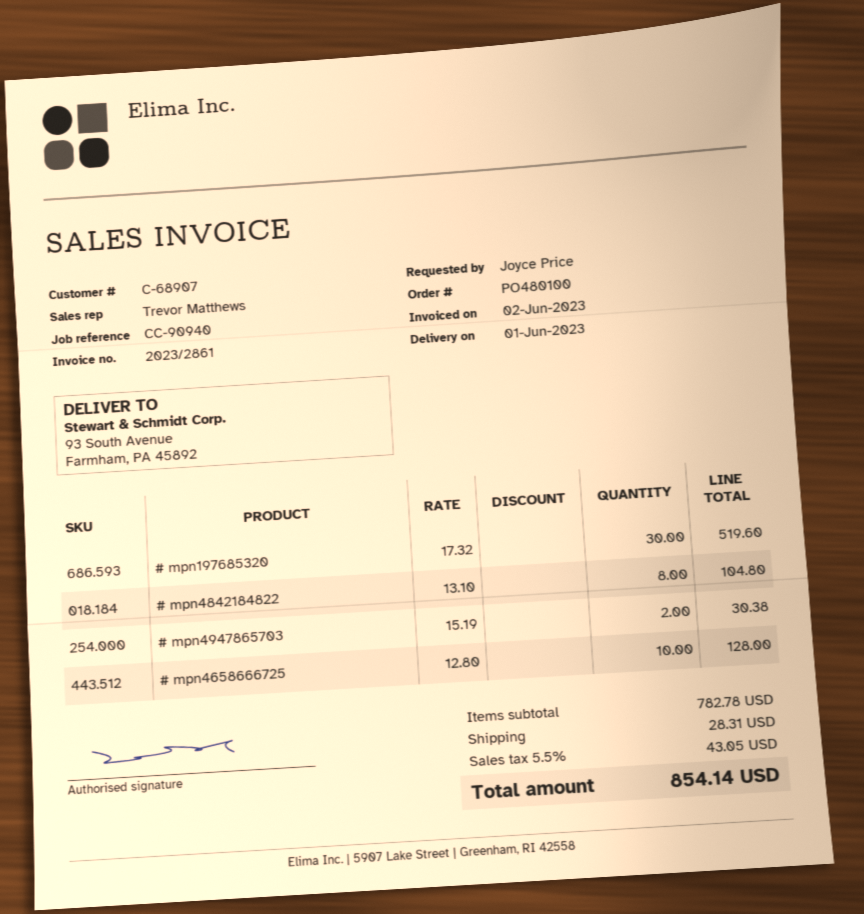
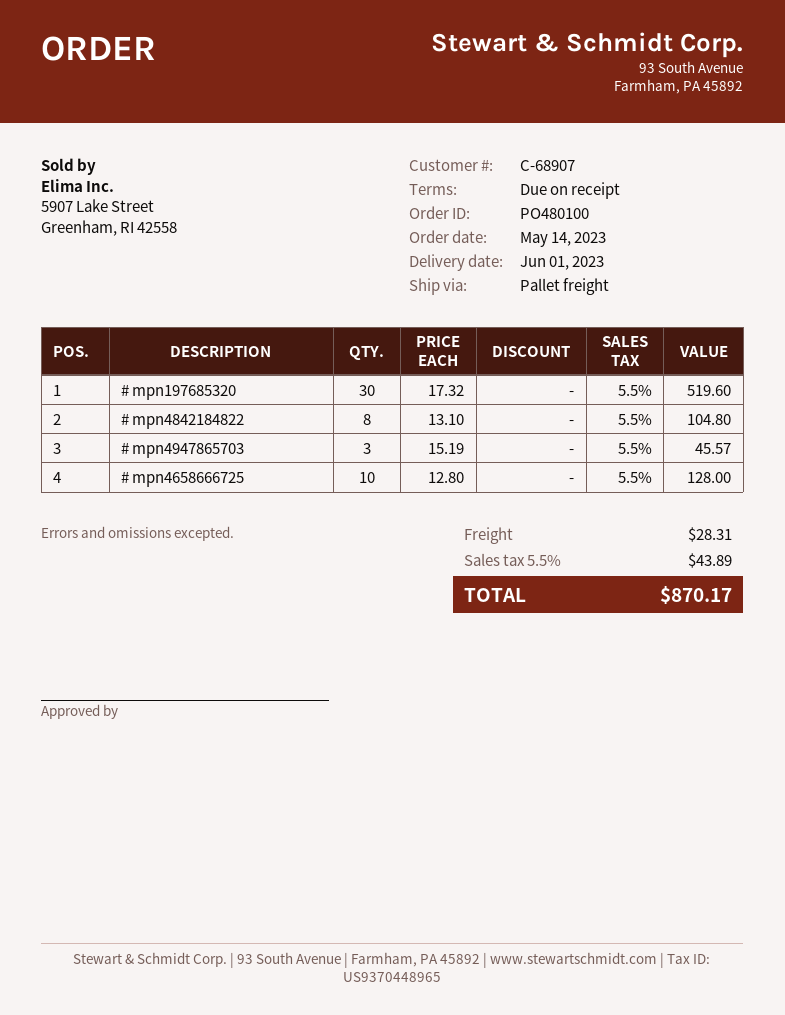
# mpn4947865703: 2 x 15.19 = 30.38 -> 3 x 15.19 = 45.57
tax: 5.5% = 43.05 -> 5.5% = 43.89
total: 854.14 -> 870.17

